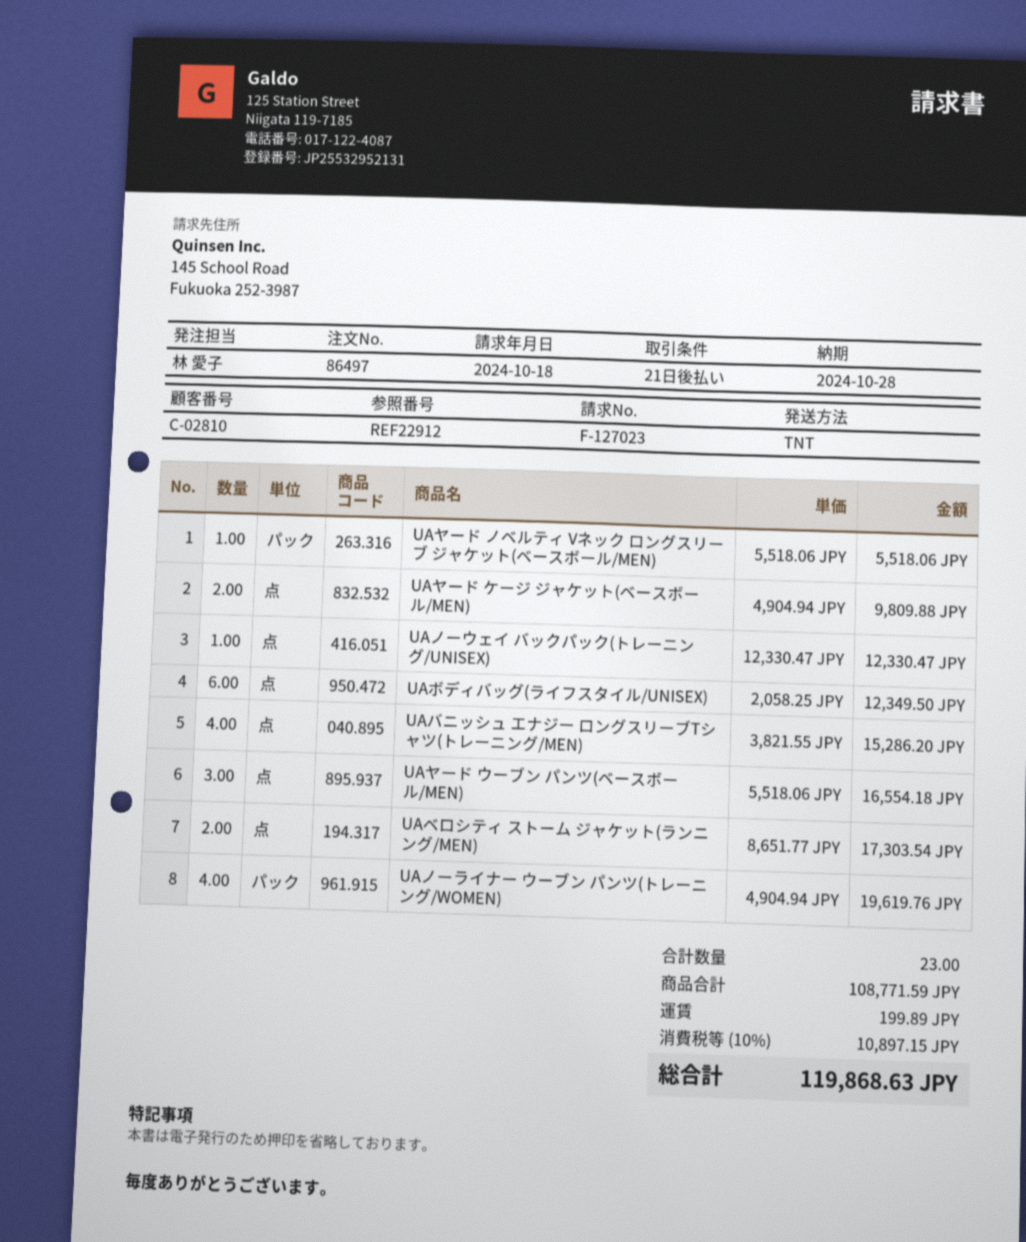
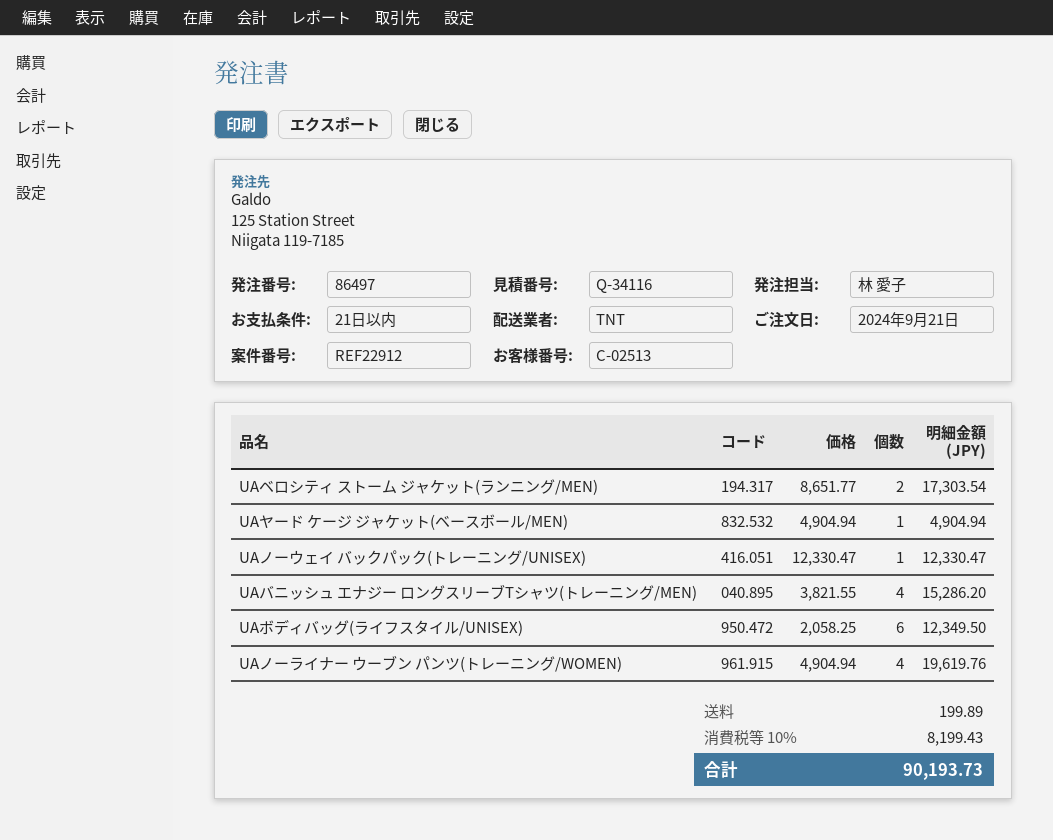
customer number: C-02810 -> C-02513
UAヤード ノベルティ Vネック ロングスリーブ ジャケット(ベースボール/MEN): 1 x 5518.06 = 5518.06 -> none
UAヤード ケージ ジャケット(ベースボール/MEN): 2 x 4904.94 = 9809.88 -> 1 x 4904.94 = 4904.94
UAヤード ウーブン パンツ(ベースボール/MEN): 3 x 5518.06 = 16554.18 -> none
tax: 10% = 10897.15 -> 10% = 8199.43
total: 119868.63 -> 90193.73

